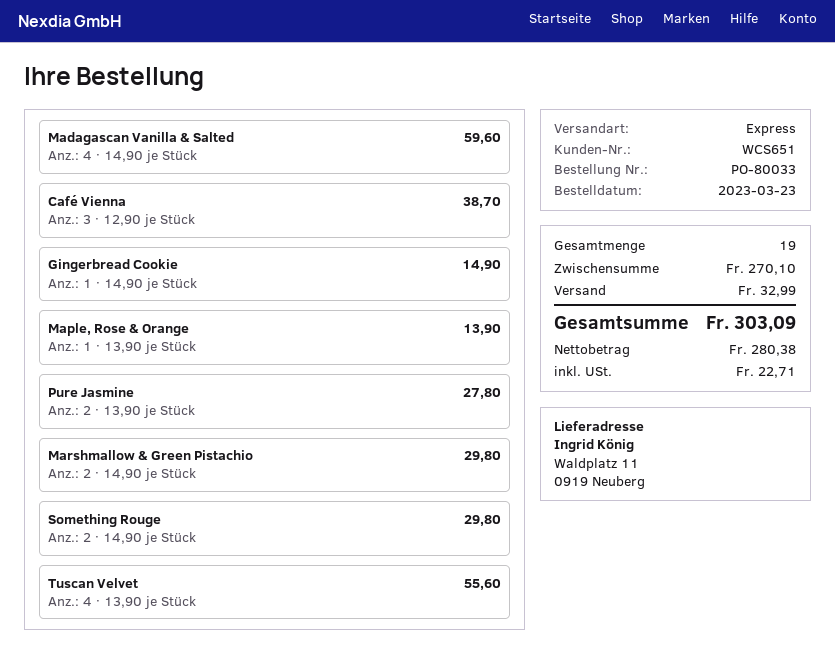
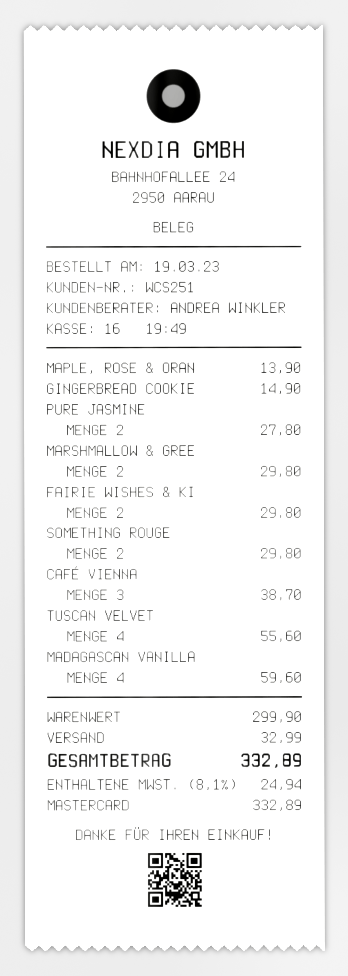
order date: 2023-03-23 -> 2023-03-19
customer number: WCS651 -> WCS251
FAIRIE WISHES & KI: none -> 2 for 29.80
subtotal: 270.10 -> 299.90
tax: 22.71 -> 24.94
total: 303.09 -> 332.89

